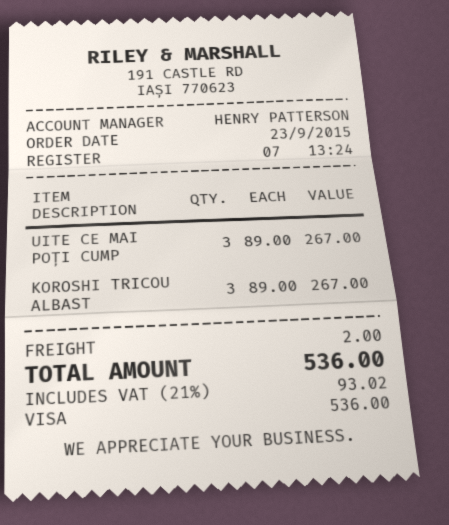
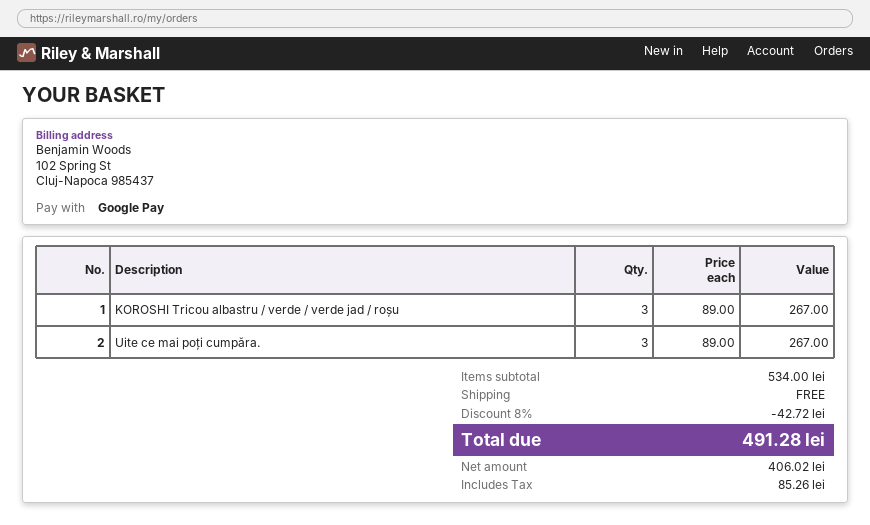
payment method: Visa -> Google Pay
discount: none -> 8% = 42.72
shipping: 2.00 -> 0.00
tax: 93.02 -> 85.26
total: 536.00 -> 491.28

